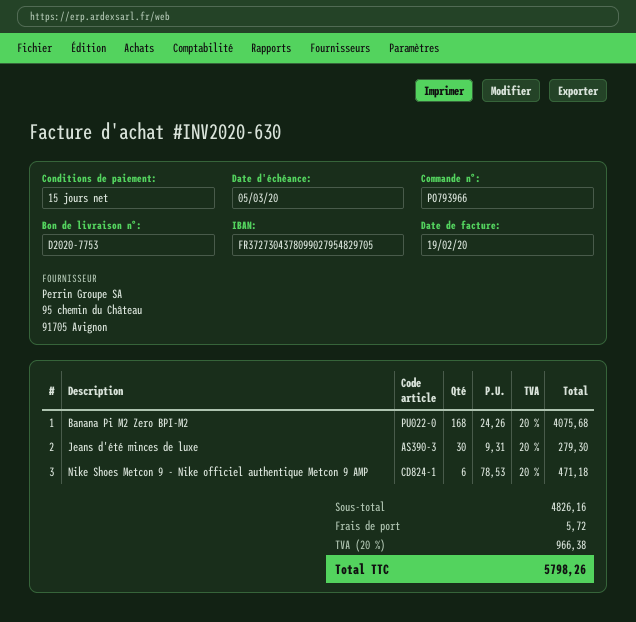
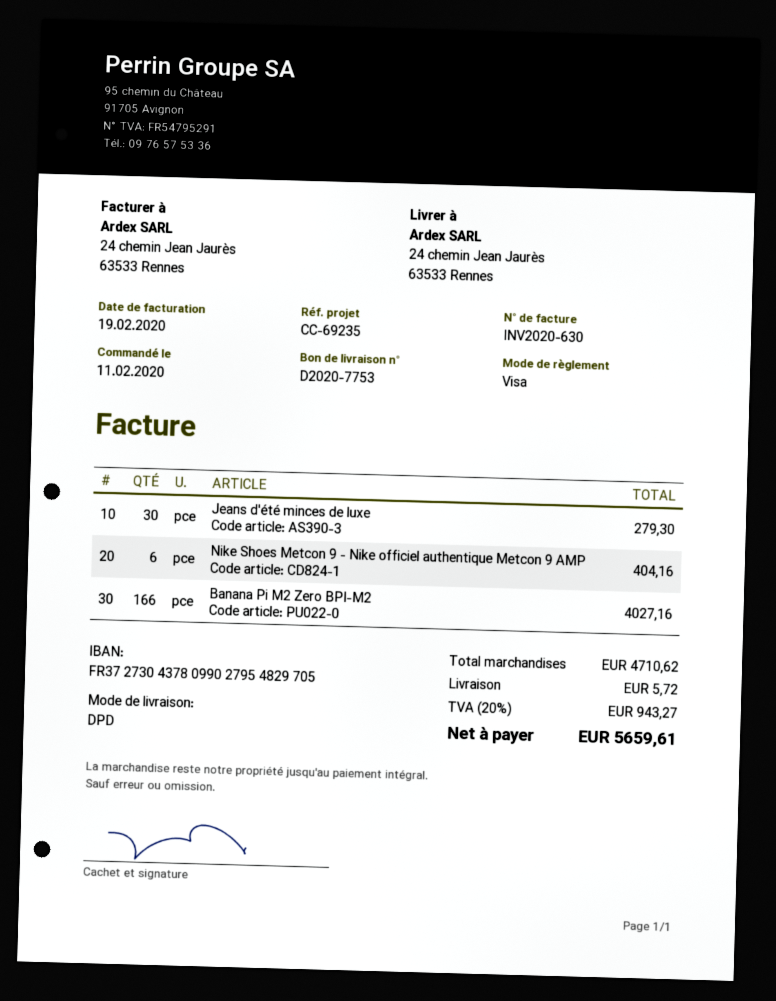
Banana Pi M2 Zero BPI-M2: 168 for 4075.68 -> 166 for 4027.16
Nike Shoes Metcon 9 - Nike officiel authentique Metcon 9 AMP: 6 for 471.18 -> 6 for 404.16
subtotal: 4826.16 -> 4710.62
tax: 20% = 966.38 -> 20% = 943.27
total: 5798.26 -> 5659.61

